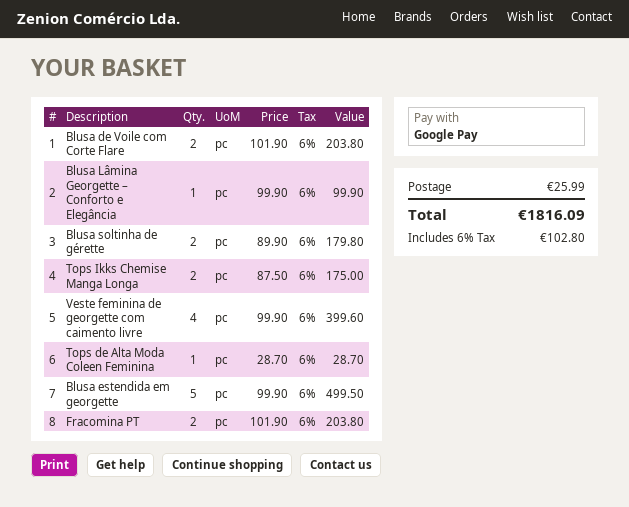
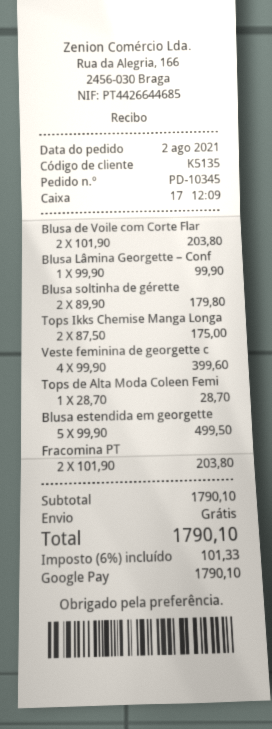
shipping: 25.99 -> 0.00
tax: 6% = 102.80 -> 6% = 101.33
total: 1816.09 -> 1790.10

